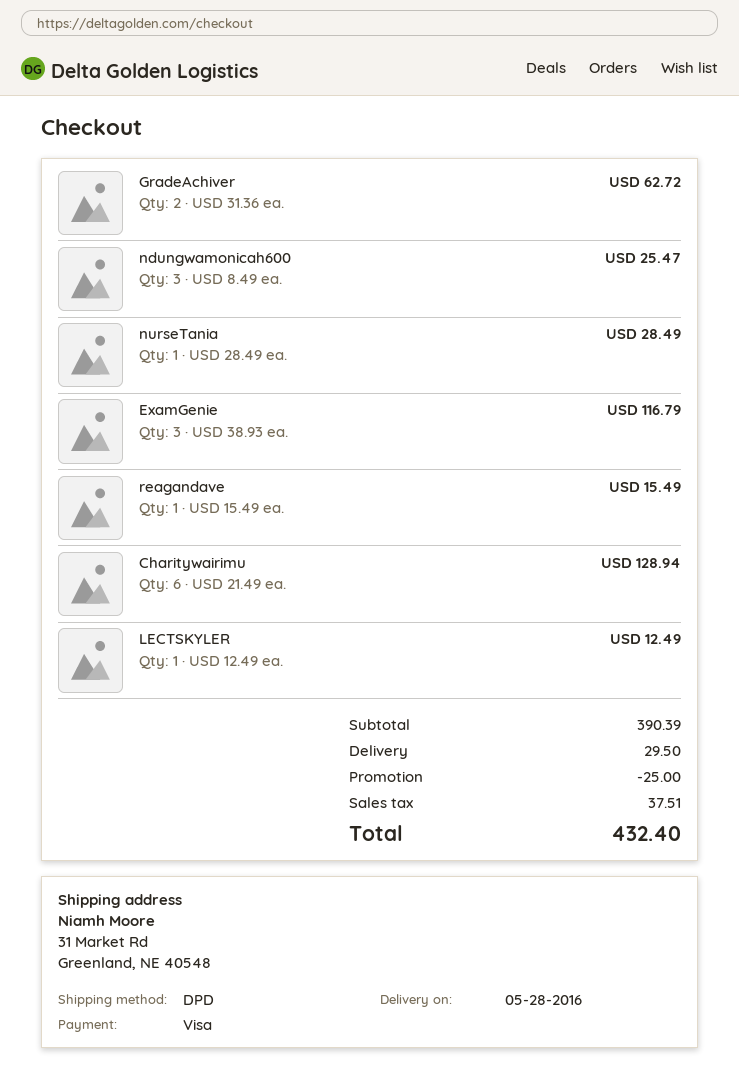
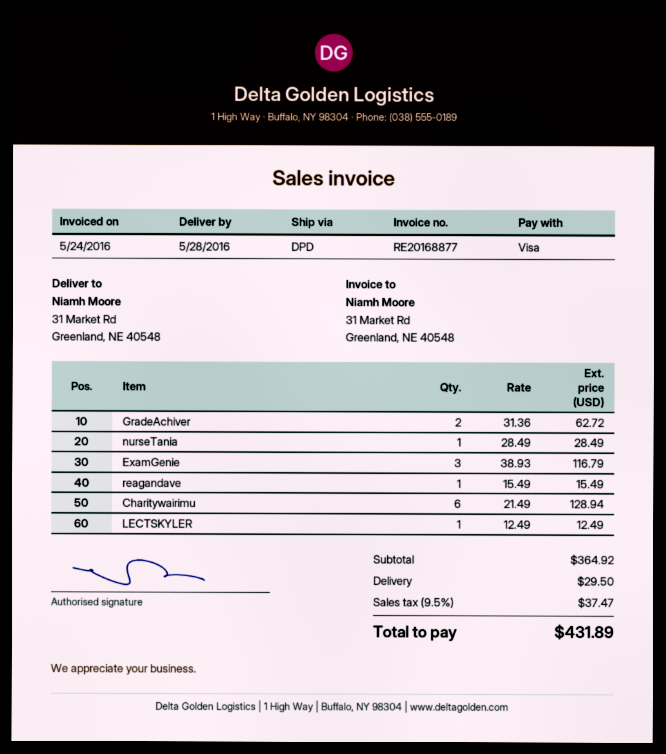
ndungwamonicah600: 3 x 8.49 = 25.47 -> none
subtotal: 390.39 -> 364.92
discount: 25.00 -> none
tax: 37.51 -> 37.47
total: 432.40 -> 431.89

